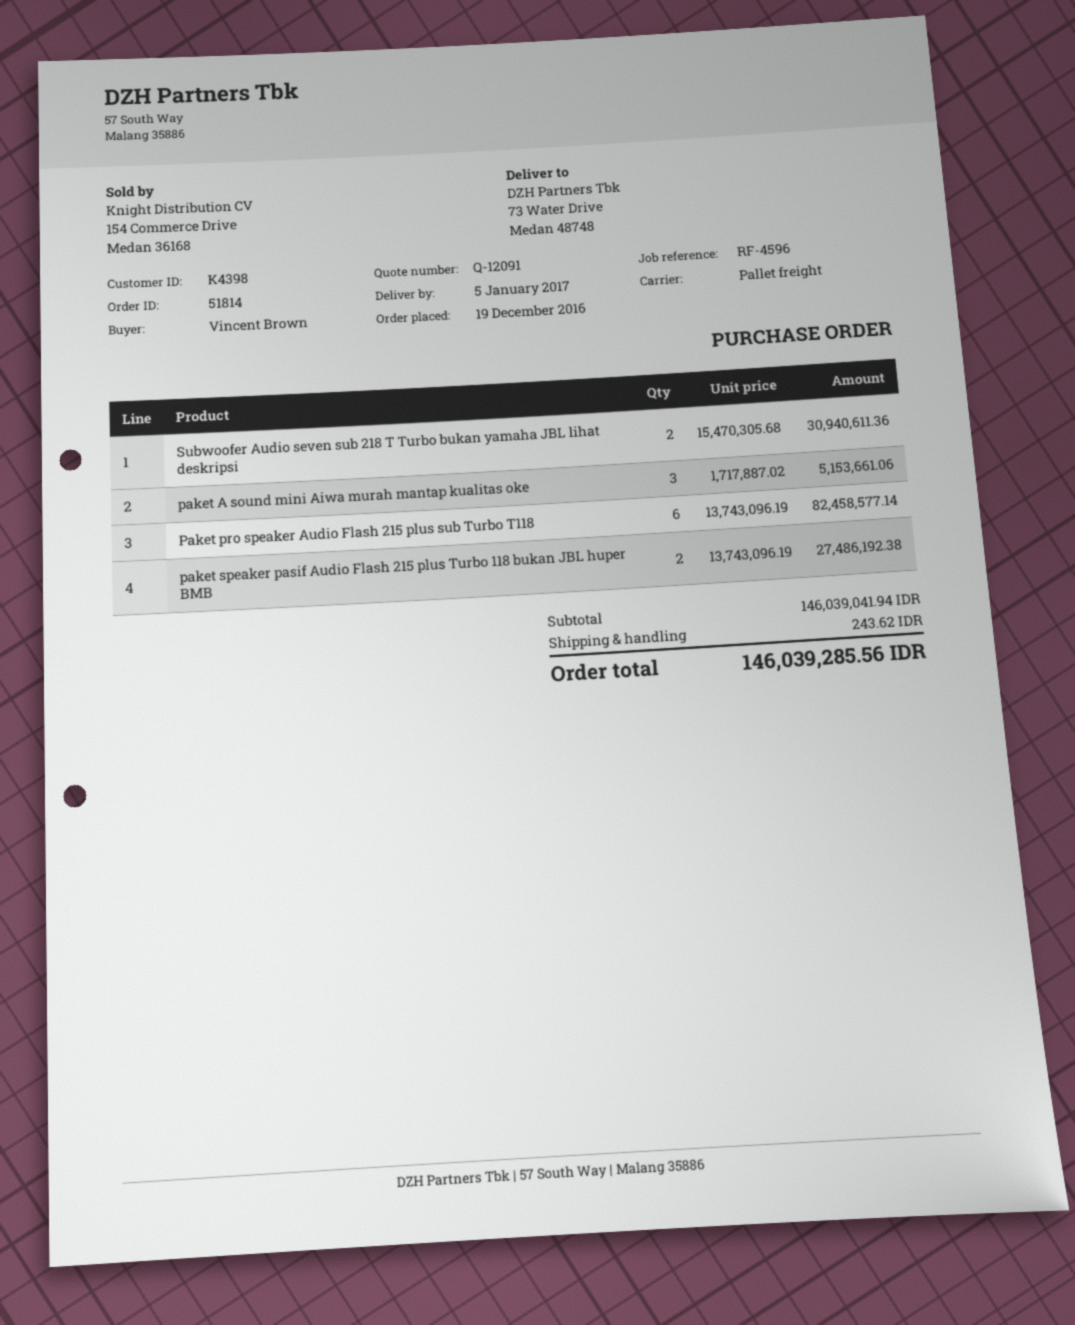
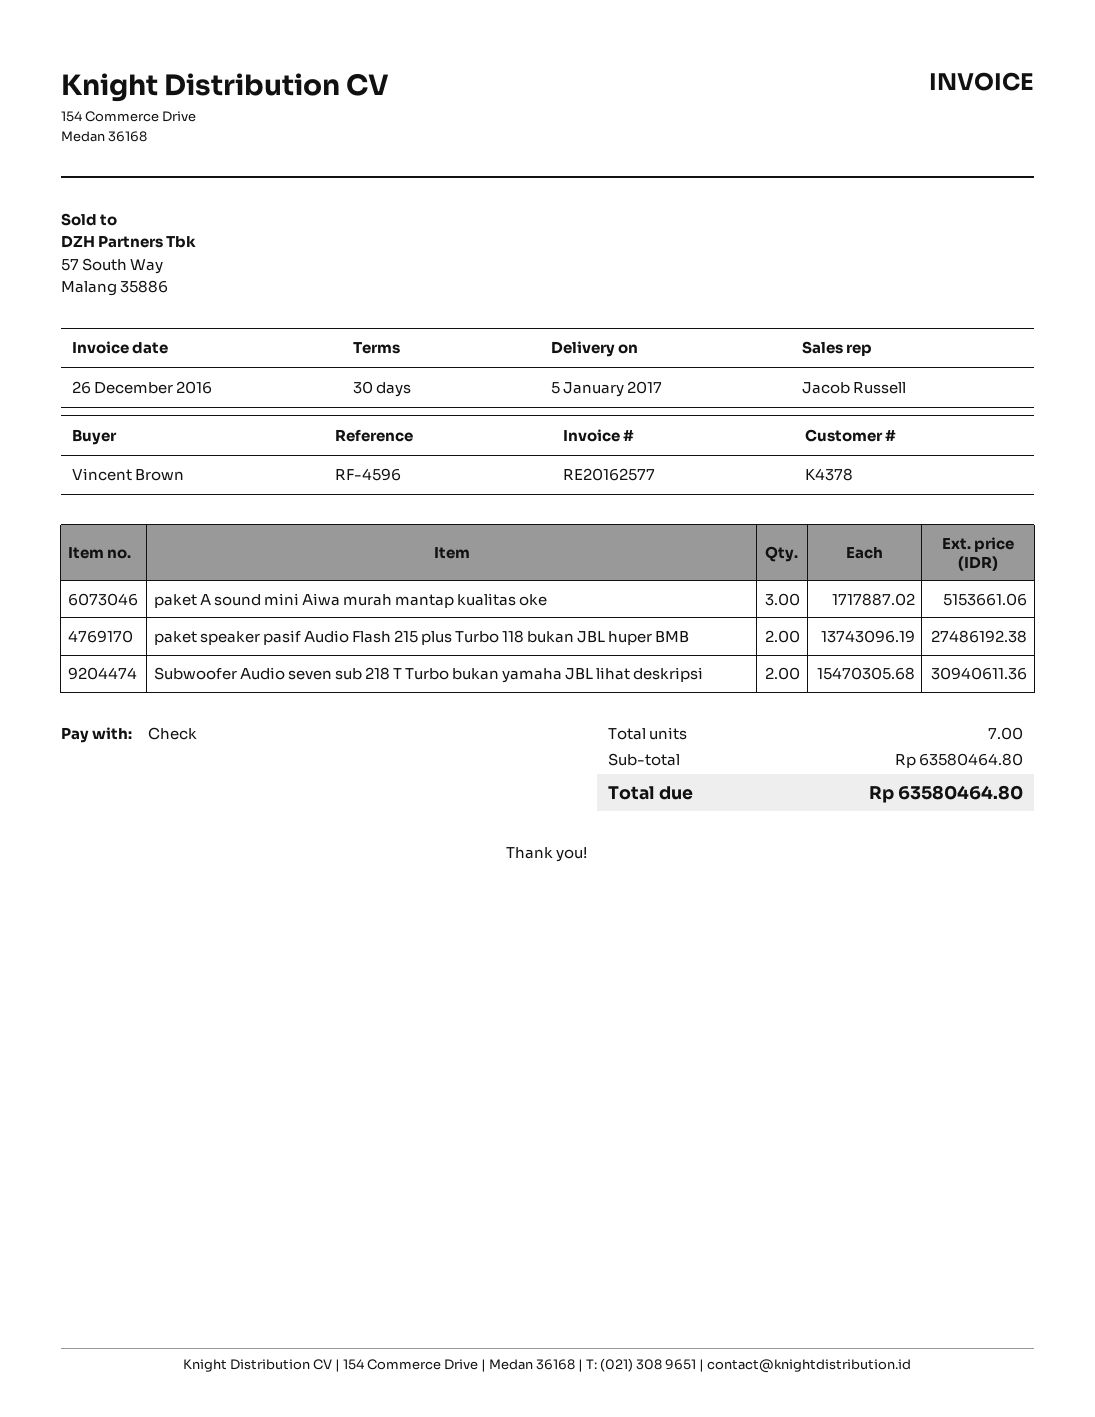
customer number: K4398 -> K4378
Paket pro speaker Audio Flash 215 plus sub Turbo T118: 6 x 13743096.19 = 82458577.14 -> none
subtotal: 146039041.94 -> 63580464.80
shipping: 243.62 -> none
total: 146039285.56 -> 63580464.80

